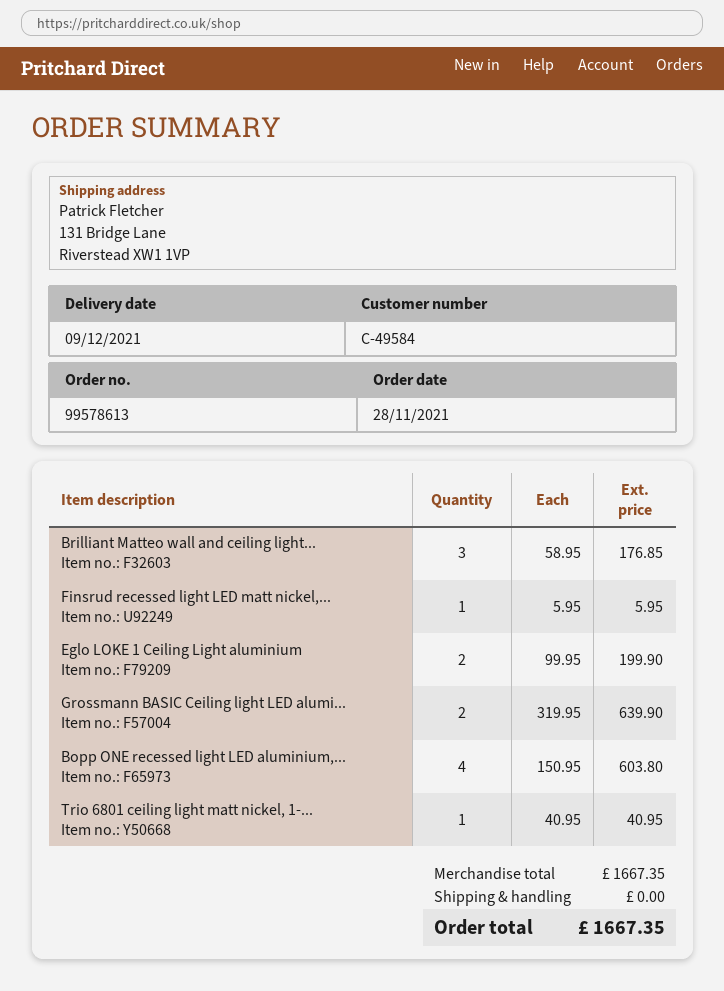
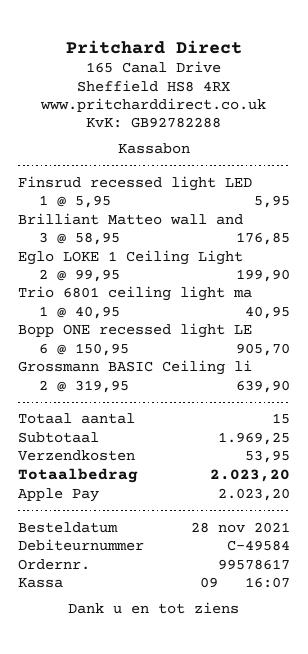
order number: 99578613 -> 99578617
Bopp ONE recessed light LED aluminium,...: 4 x 150.95 = 603.80 -> 6 x 150.95 = 905.70
subtotal: 1667.35 -> 1969.25
shipping: 0.00 -> 53.95
total: 1667.35 -> 2023.20

